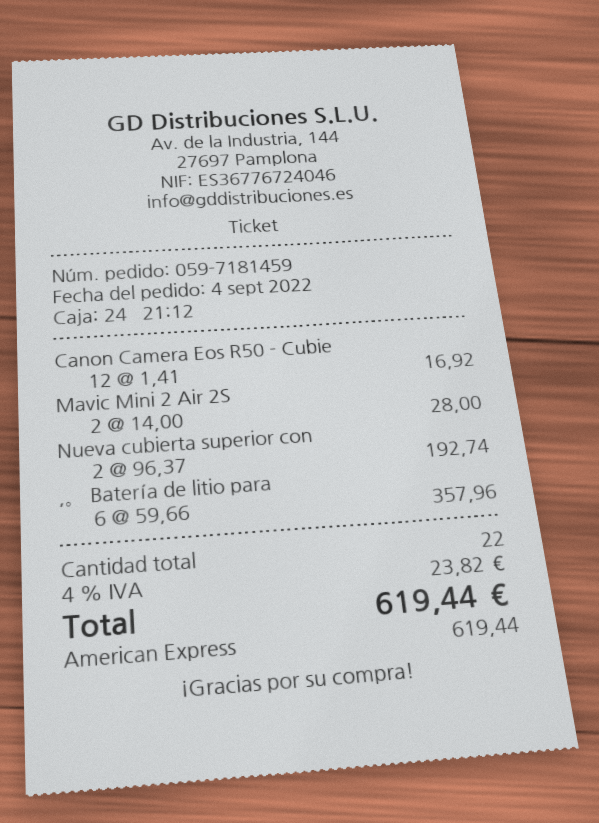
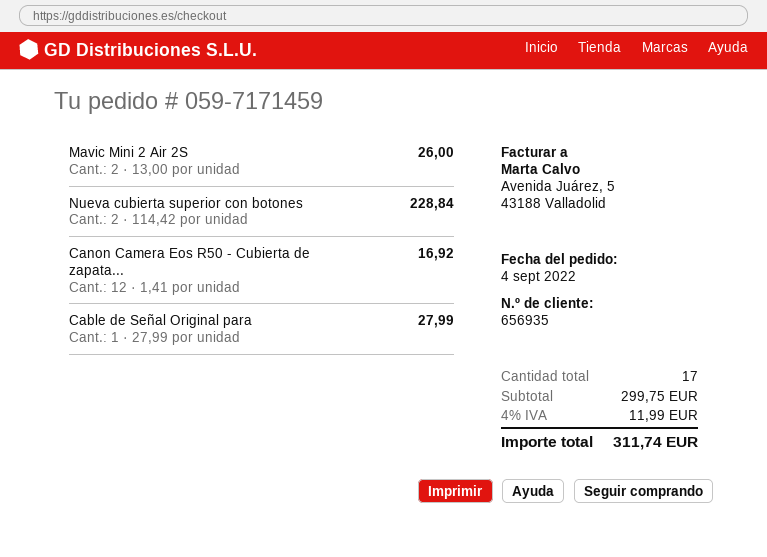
order number: 059-7181459 -> 059-7171459
Mavic Mini 2 Air 2S: 2 x 14.00 = 28.00 -> 2 x 13.00 = 26.00
Nueva cubierta superior con: 2 x 96.37 = 192.74 -> 2 x 114.42 = 228.84
,。 Batería de litio para: 6 x 59.66 = 357.96 -> none
Cable de Señal Original para: none -> 1 x 27.99 = 27.99
total quantity: 22 -> 17
tax: 4% = 23.82 -> 4% = 11.99
total: 619.44 -> 311.74

